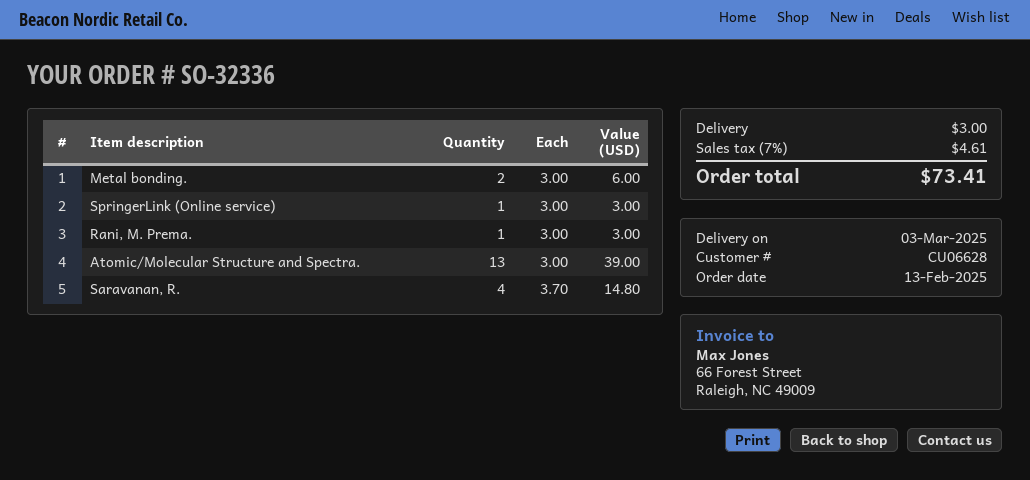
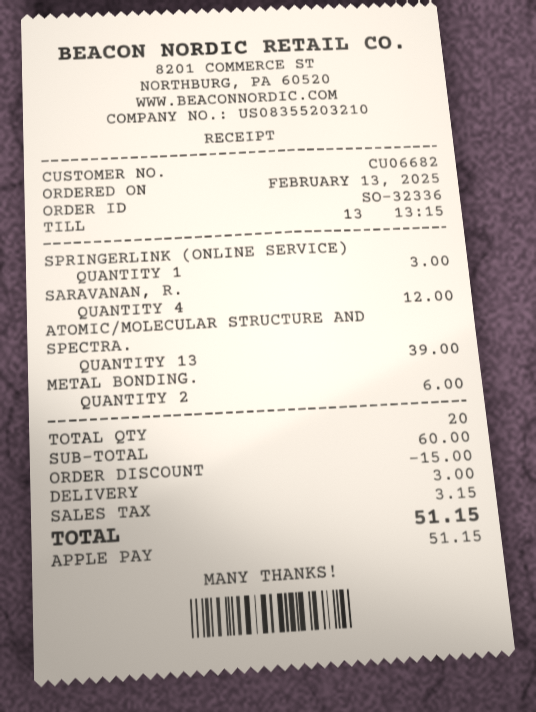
customer number: CU06628 -> CU06682
Rani, M. Prema.: 1 for 3.00 -> none
Saravanan, R.: 4 for 14.80 -> 4 for 12.00
discount: none -> 15.00
tax: 4.61 -> 3.15
total: 73.41 -> 51.15

